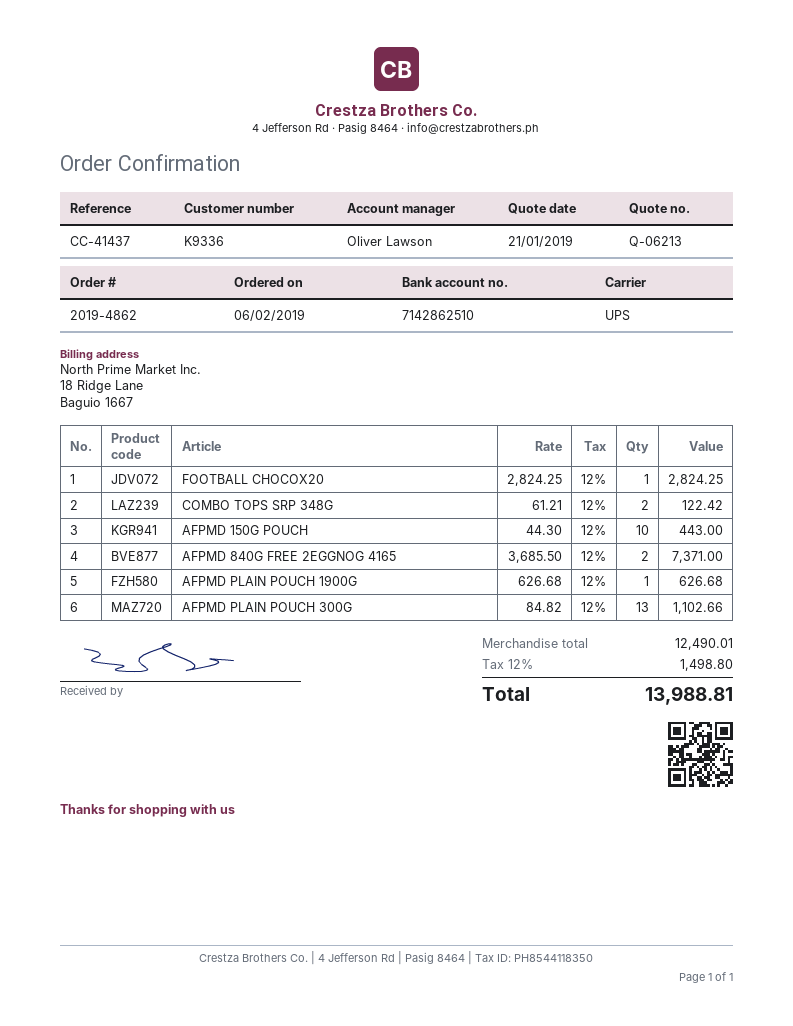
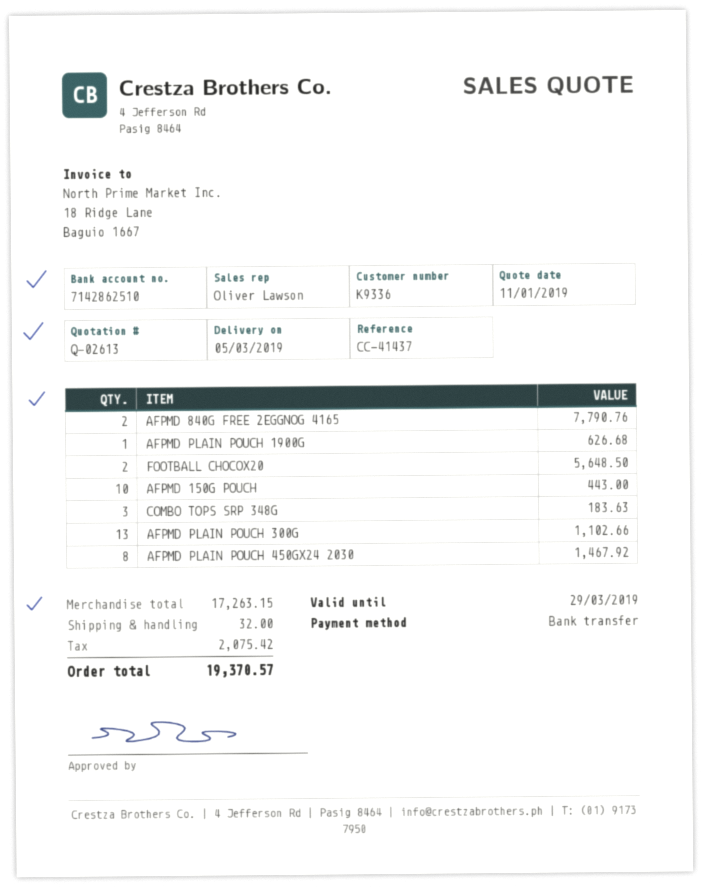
quote number: Q-06213 -> Q-02613
quote date: 2019-01-21 -> 2019-01-11
FOOTBALL CHOCOX20: 1 for 2824.25 -> 2 for 5648.50
COMBO TOPS SRP 348G: 2 for 122.42 -> 3 for 183.63
AFPMD 840G FREE 2EGGNOG 4165: 2 for 7371.00 -> 2 for 7790.76
AFPMD PLAIN POUCH 450GX24 2030: none -> 8 for 1467.92
subtotal: 12490.01 -> 17263.15
shipping: none -> 32.00
tax: 1498.80 -> 2075.42
total: 13988.81 -> 19370.57

